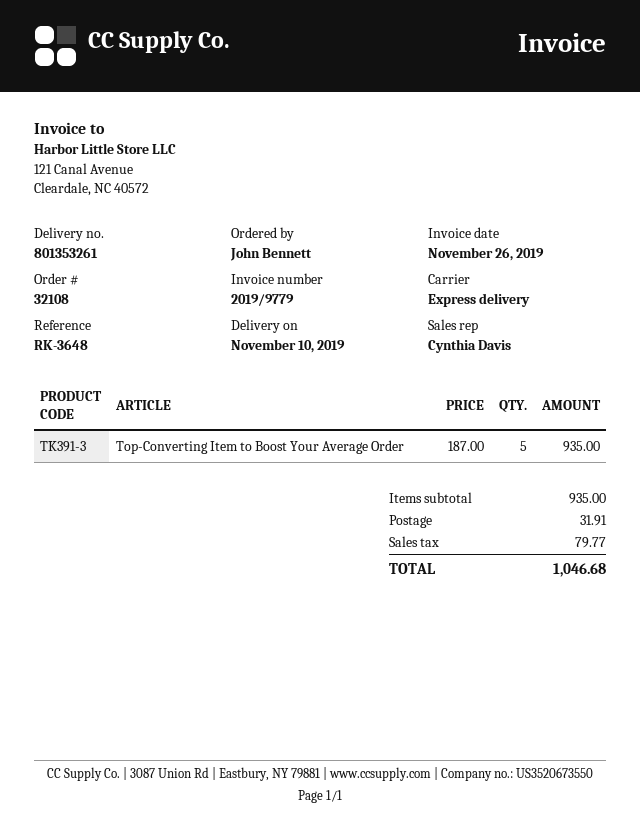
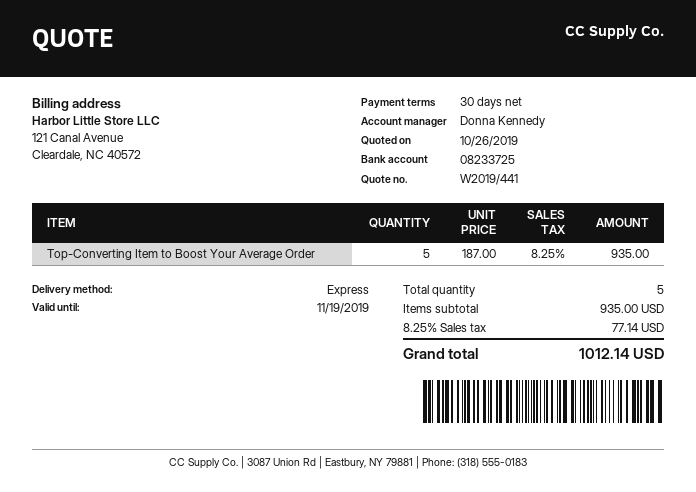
sales rep: Cynthia Davis -> Donna Kennedy
shipping: 31.91 -> none
tax: 79.77 -> 77.14
total: 1046.68 -> 1012.14

